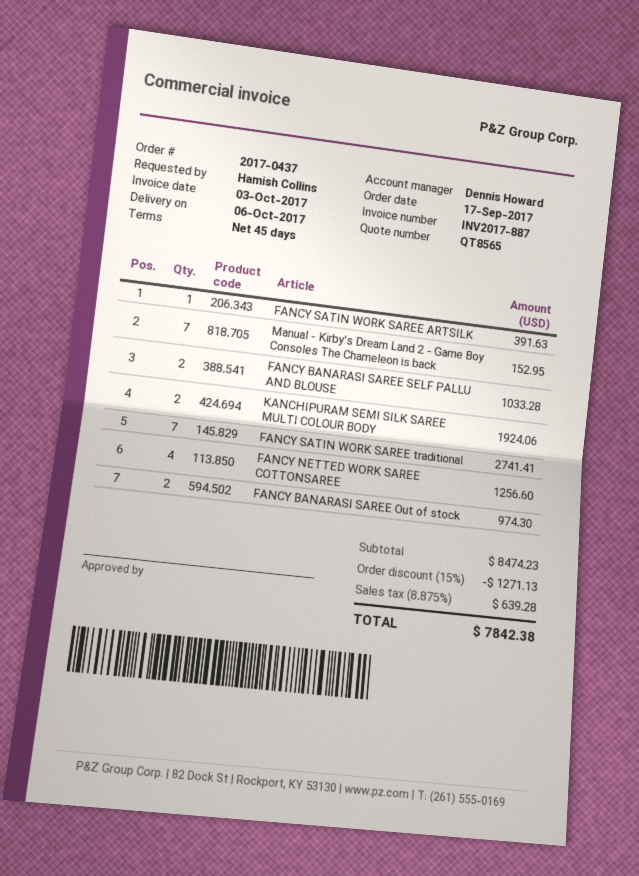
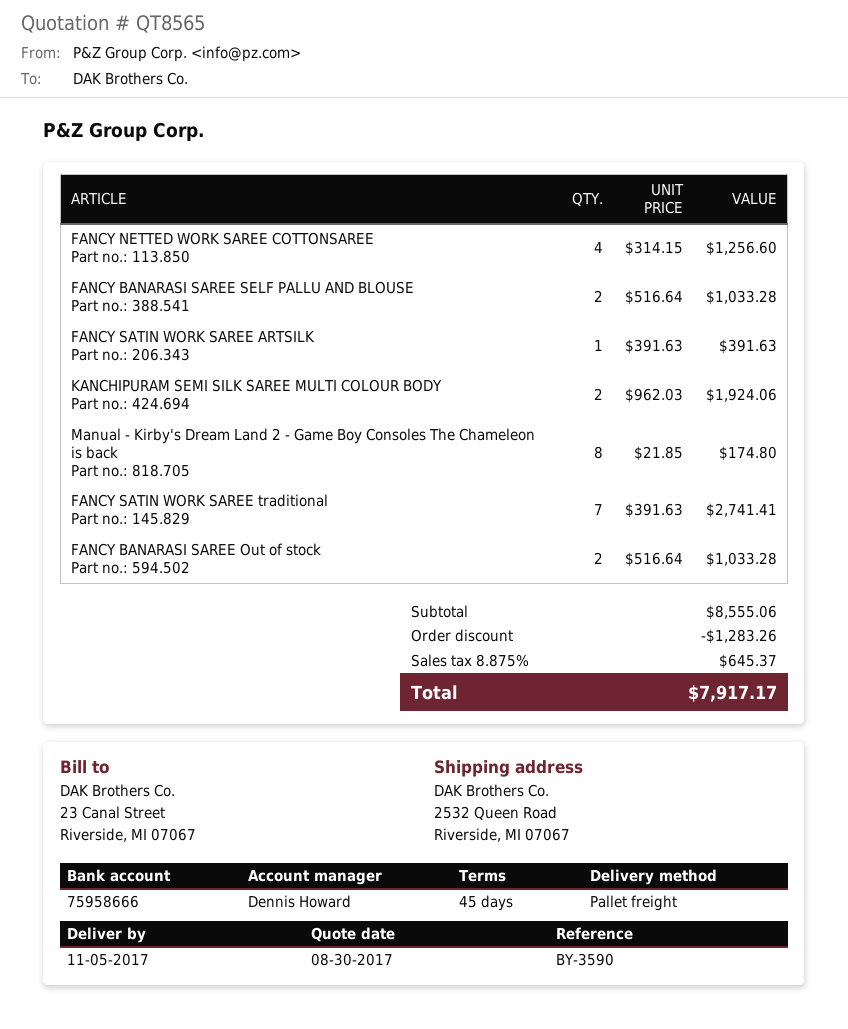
delivery date: 2017-10-06 -> 2017-11-05
Manual - Kirby's Dream Land 2 - Game Boy Consoles The Chameleon is back: 7 for 152.95 -> 8 for 174.80
FANCY BANARASI SAREE Out of stock: 2 for 974.30 -> 2 for 1033.28
subtotal: 8474.23 -> 8555.06
discount: 1271.13 -> 1283.26
tax: 8.875% = 639.28 -> 8.875% = 645.37
total: 7842.38 -> 7917.17

